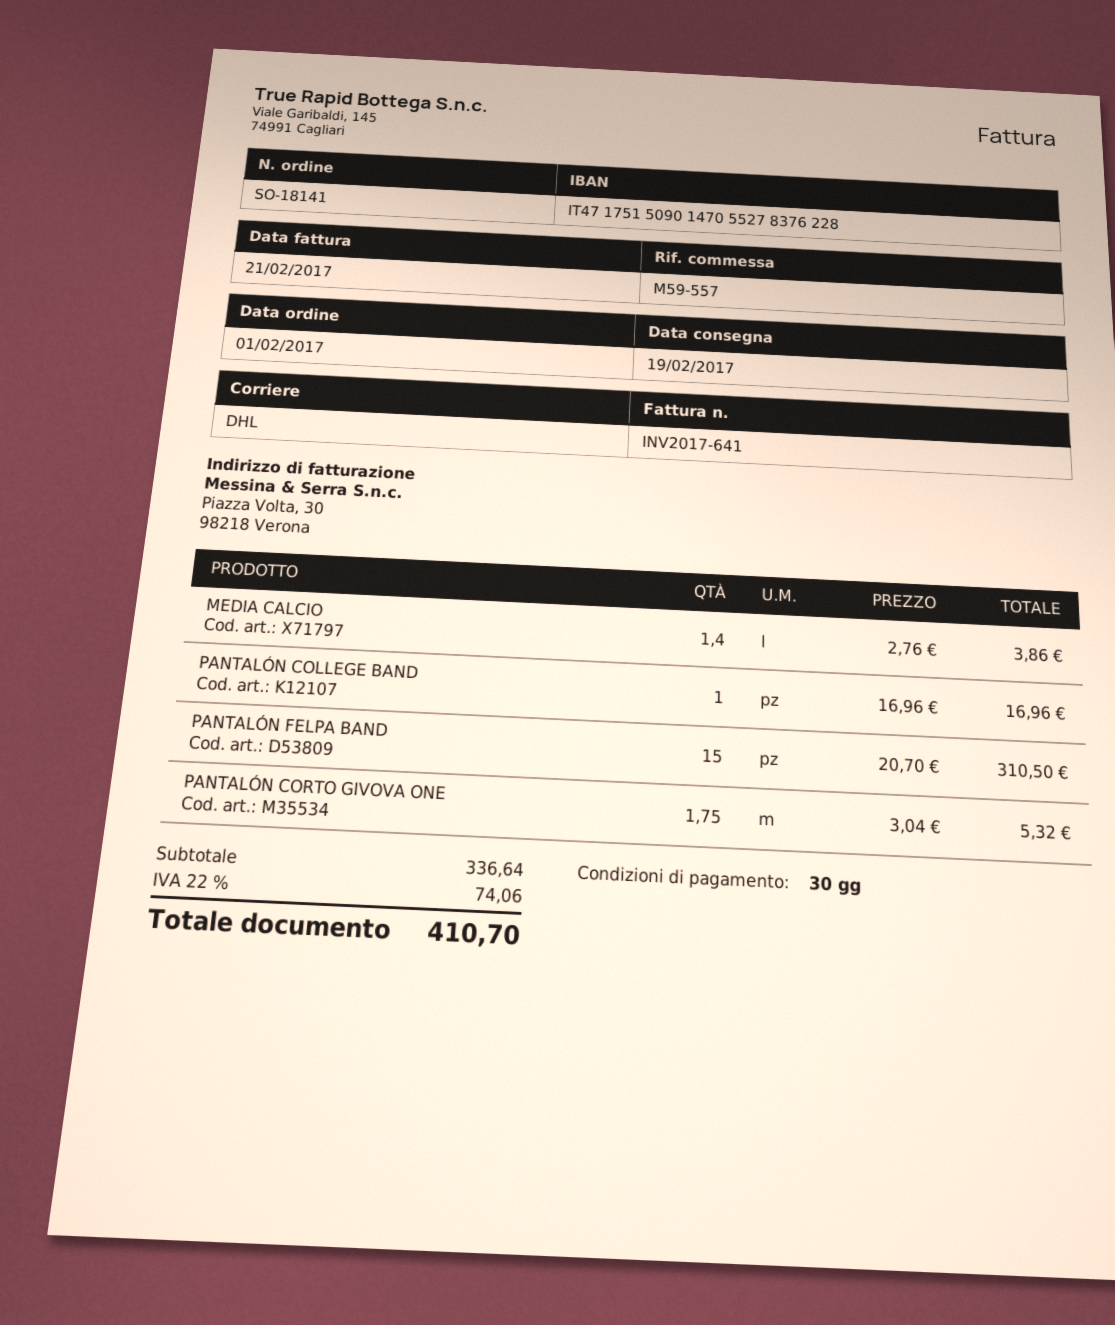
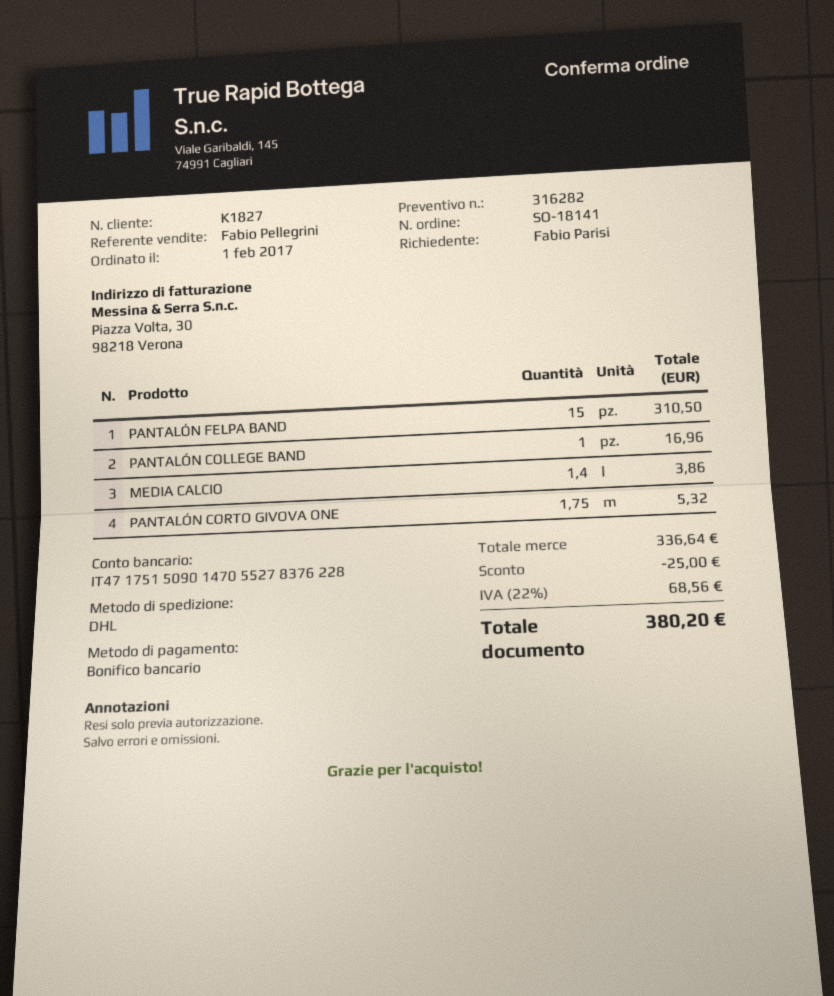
discount: none -> 25.00
tax: 22% = 74.06 -> 22% = 68.56
total: 410.70 -> 380.20

